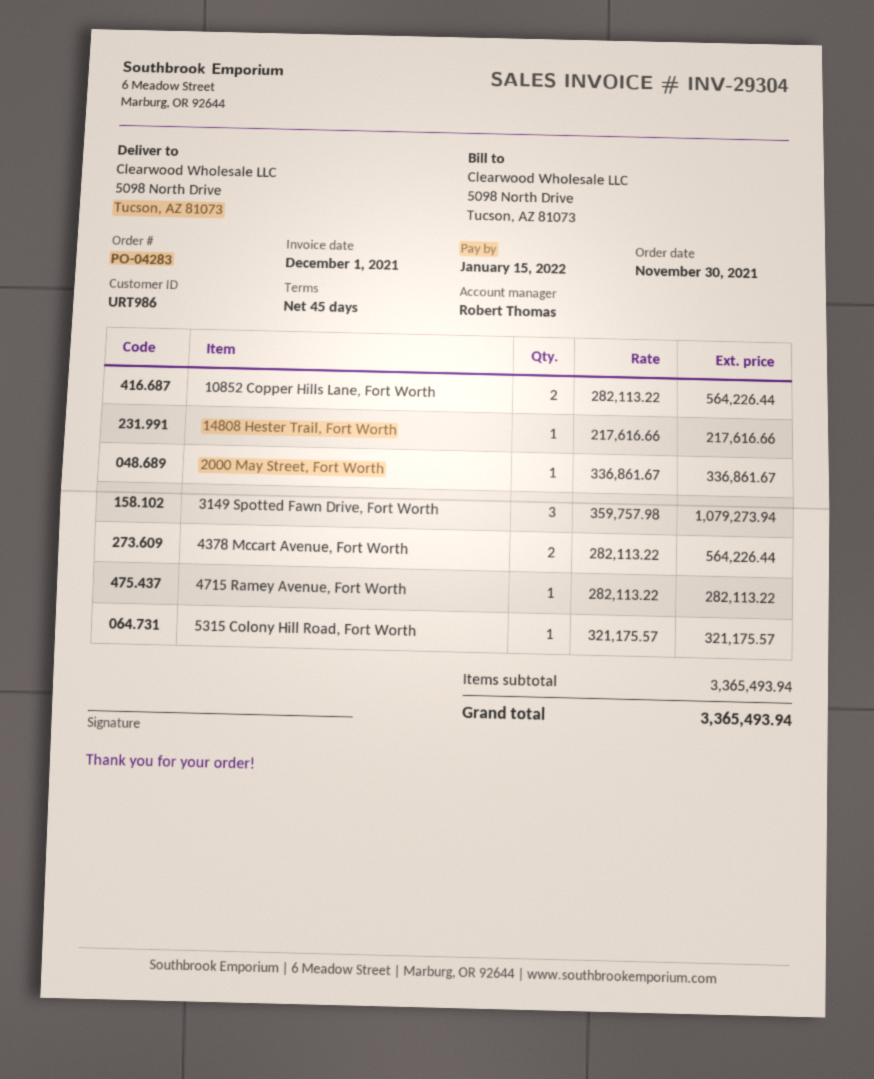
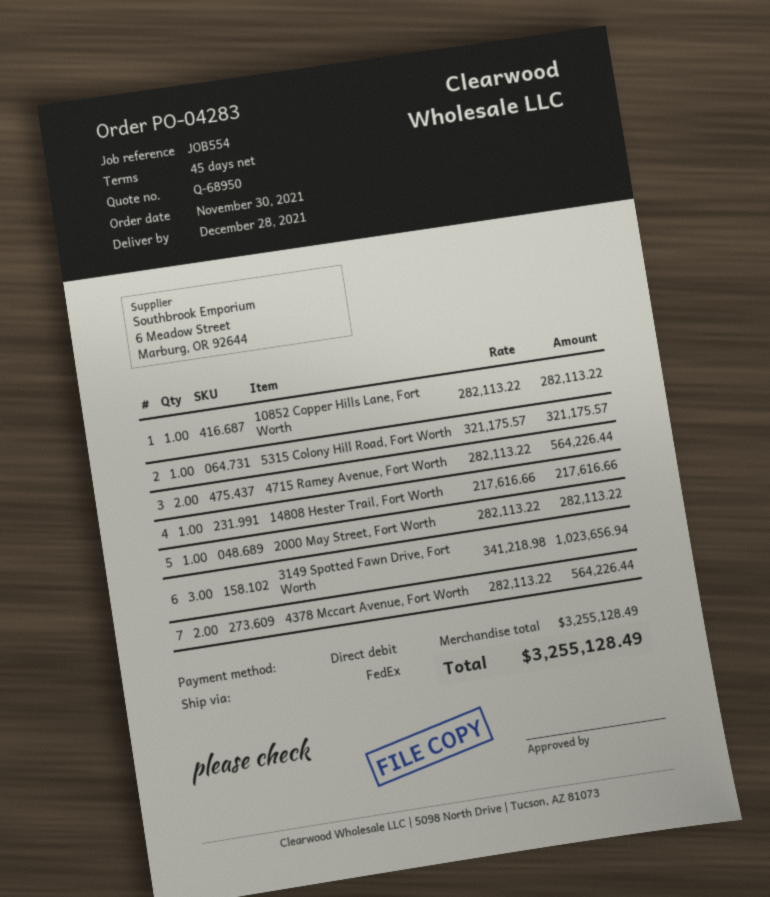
10852 Copper Hills Lane, Fort Worth: 2 x 282113.22 = 564226.44 -> 1 x 282113.22 = 282113.22
2000 May Street, Fort Worth: 1 x 336861.67 = 336861.67 -> 1 x 282113.22 = 282113.22
3149 Spotted Fawn Drive, Fort Worth: 3 x 359757.98 = 1079273.94 -> 3 x 341218.98 = 1023656.94
4715 Ramey Avenue, Fort Worth: 1 x 282113.22 = 282113.22 -> 2 x 282113.22 = 564226.44
subtotal: 3365493.94 -> 3255128.49
total: 3365493.94 -> 3255128.49

